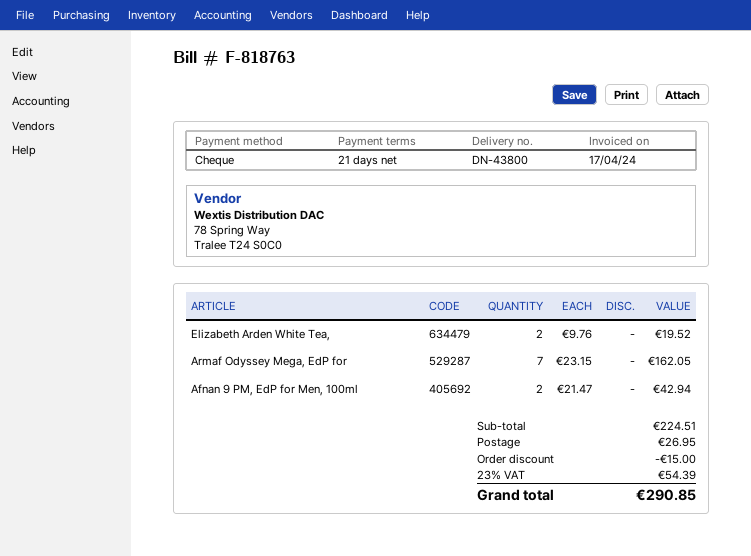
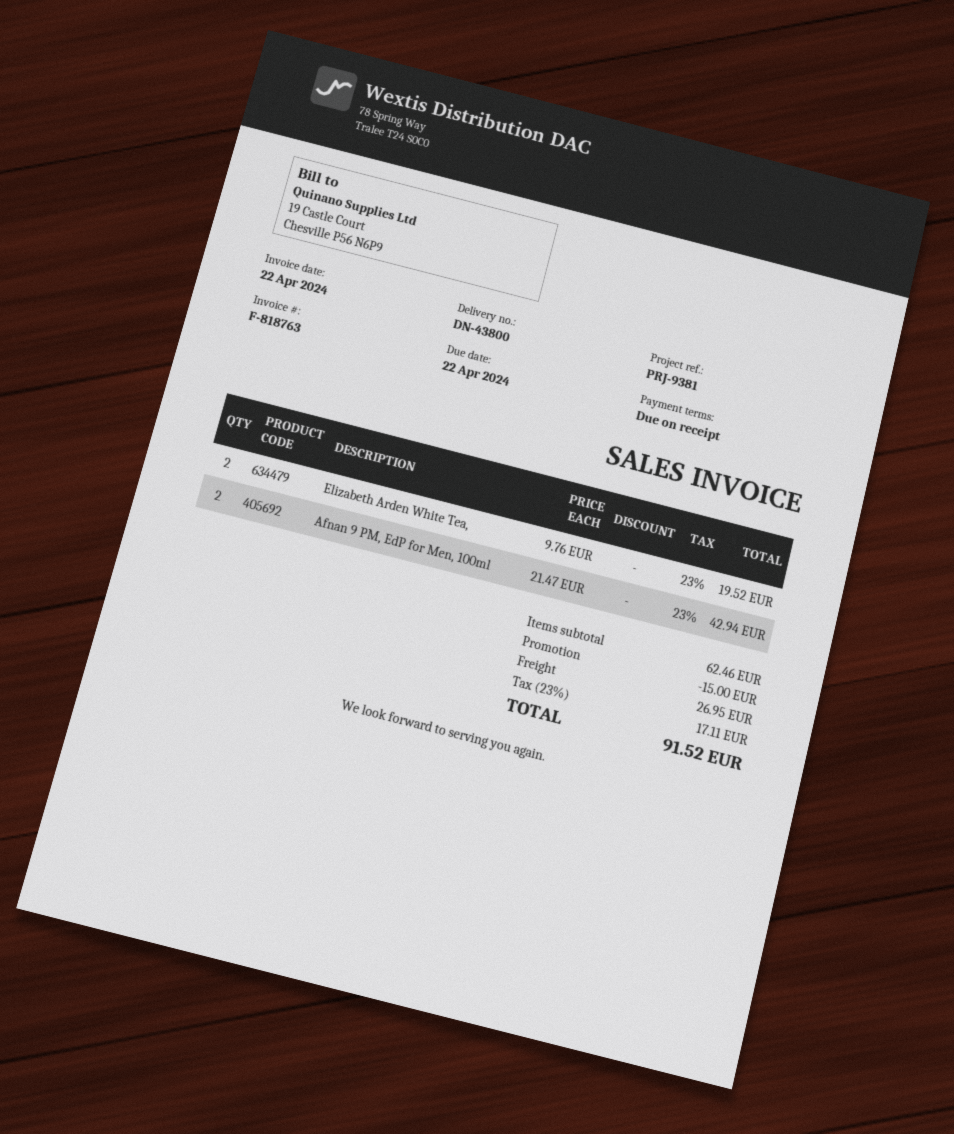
invoice date: 2024-04-17 -> 2024-04-22
payment terms: 21 days -> on receipt
Armaf Odyssey Mega, EdP for: 7 x 23.15 = 162.05 -> none
subtotal: 224.51 -> 62.46
tax: 23% = 54.39 -> 23% = 17.11
total: 290.85 -> 91.52

